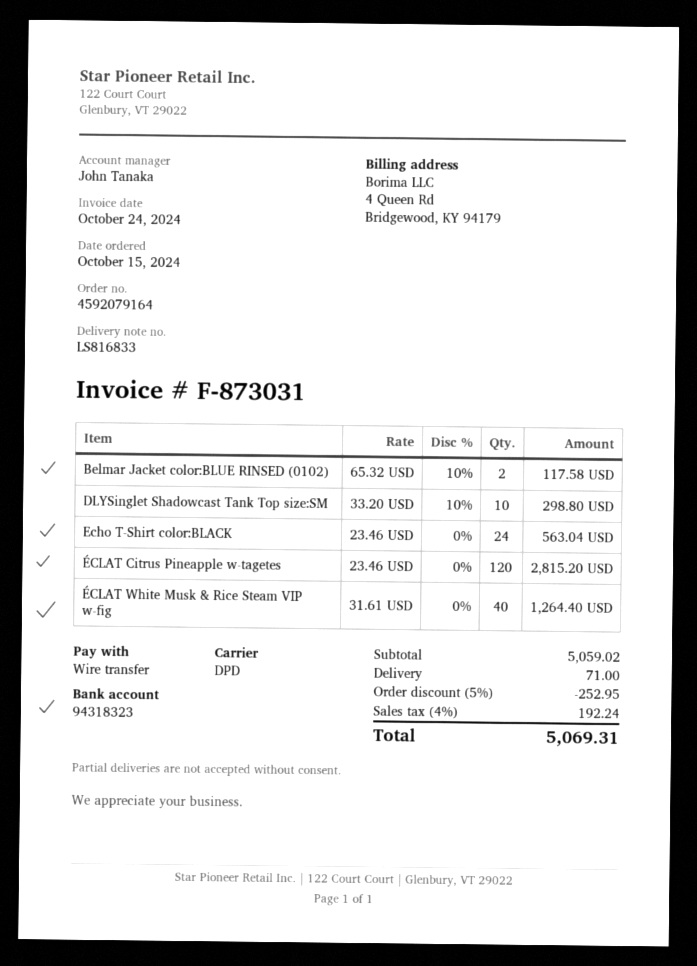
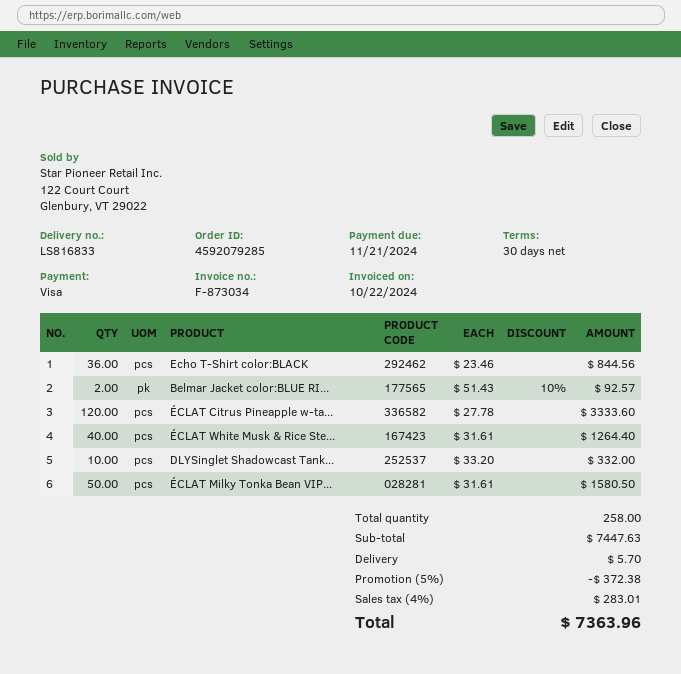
order number: 4592079164 -> 4592079285
invoice number: F-873031 -> F-873034
invoice date: 2024-10-24 -> 2024-10-22
payment method: bank transfer -> Visa
Belmar Jacket color:BLUE RINSED (0102): 2 x 65.32 - 10% = 117.58 -> 2 x 51.43 - 10% = 92.57
DLYSinglet Shadowcast Tank Top size:SM: 10 x 33.20 - 10% = 298.80 -> 10 x 33.20 = 332.00
Echo T-Shirt color:BLACK: 24 x 23.46 = 563.04 -> 36 x 23.46 = 844.56
ÉCLAT Citrus Pineapple w-tagetes: 120 x 23.46 = 2815.20 -> 120 x 27.78 = 3333.60
ÉCLAT Milky Tonka Bean VIP...: none -> 50 x 31.61 = 1580.50
subtotal: 5059.02 -> 7447.63
discount: 5% = 252.95 -> 5% = 372.38
shipping: 71.00 -> 5.70
tax: 4% = 192.24 -> 4% = 283.01
total: 5069.31 -> 7363.96

